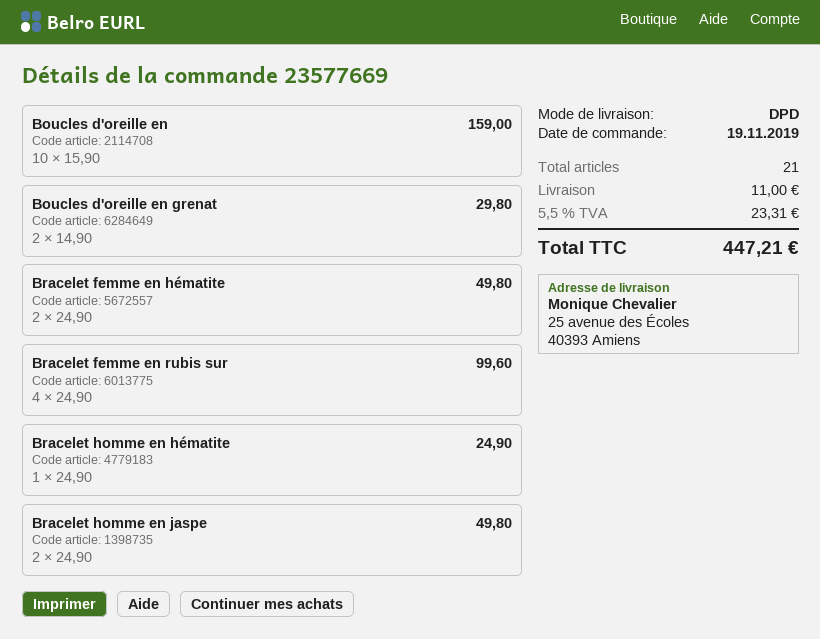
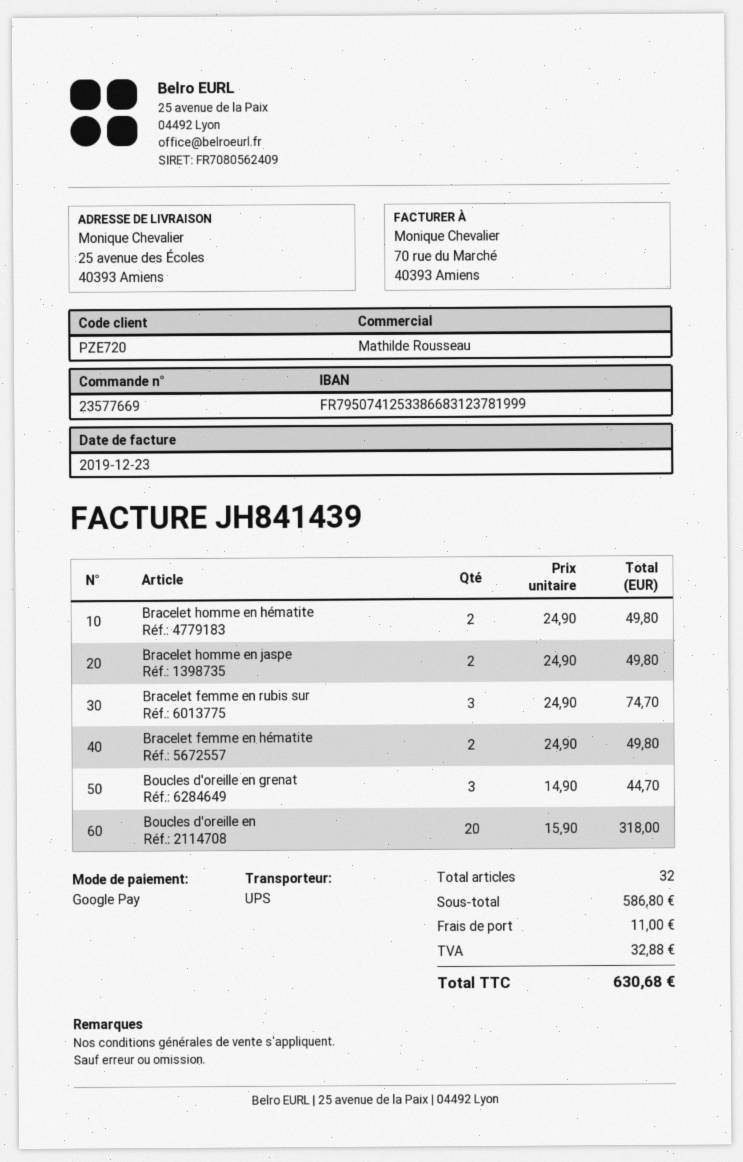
shipping method: DPD -> UPS
Boucles d'oreille en: 10 x 15.90 = 159.00 -> 20 x 15.90 = 318.00
Boucles d'oreille en grenat: 2 x 14.90 = 29.80 -> 3 x 14.90 = 44.70
Bracelet femme en rubis sur: 4 x 24.90 = 99.60 -> 3 x 24.90 = 74.70
Bracelet homme en hématite: 1 x 24.90 = 24.90 -> 2 x 24.90 = 49.80
total quantity: 21 -> 32
tax: 23.31 -> 32.88
total: 447.21 -> 630.68

